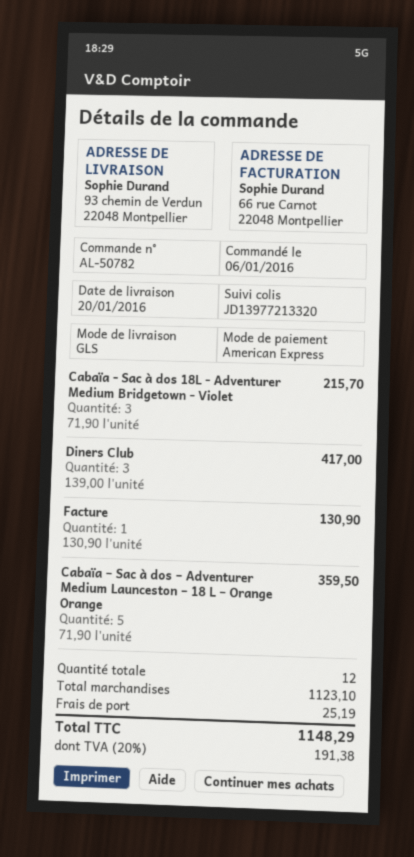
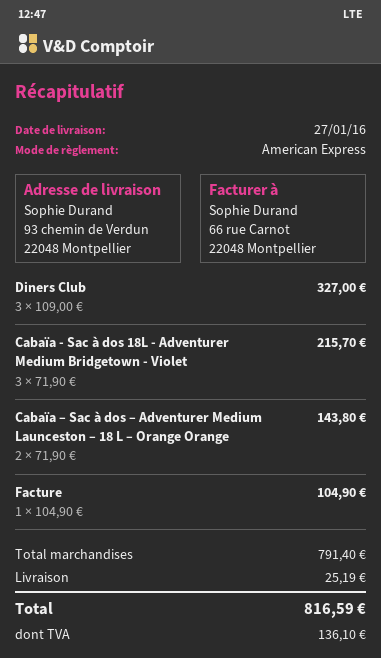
delivery date: 2016-01-20 -> 2016-01-27
Diners Club: 3 x 139.00 = 417.00 -> 3 x 109.00 = 327.00
Facture: 1 x 130.90 = 130.90 -> 1 x 104.90 = 104.90
Cabaïa – Sac à dos – Adventurer Medium Launceston – 18 L – Orange Orange: 5 x 71.90 = 359.50 -> 2 x 71.90 = 143.80
subtotal: 1123.10 -> 791.40
tax: 191.38 -> 136.10
total: 1148.29 -> 816.59

